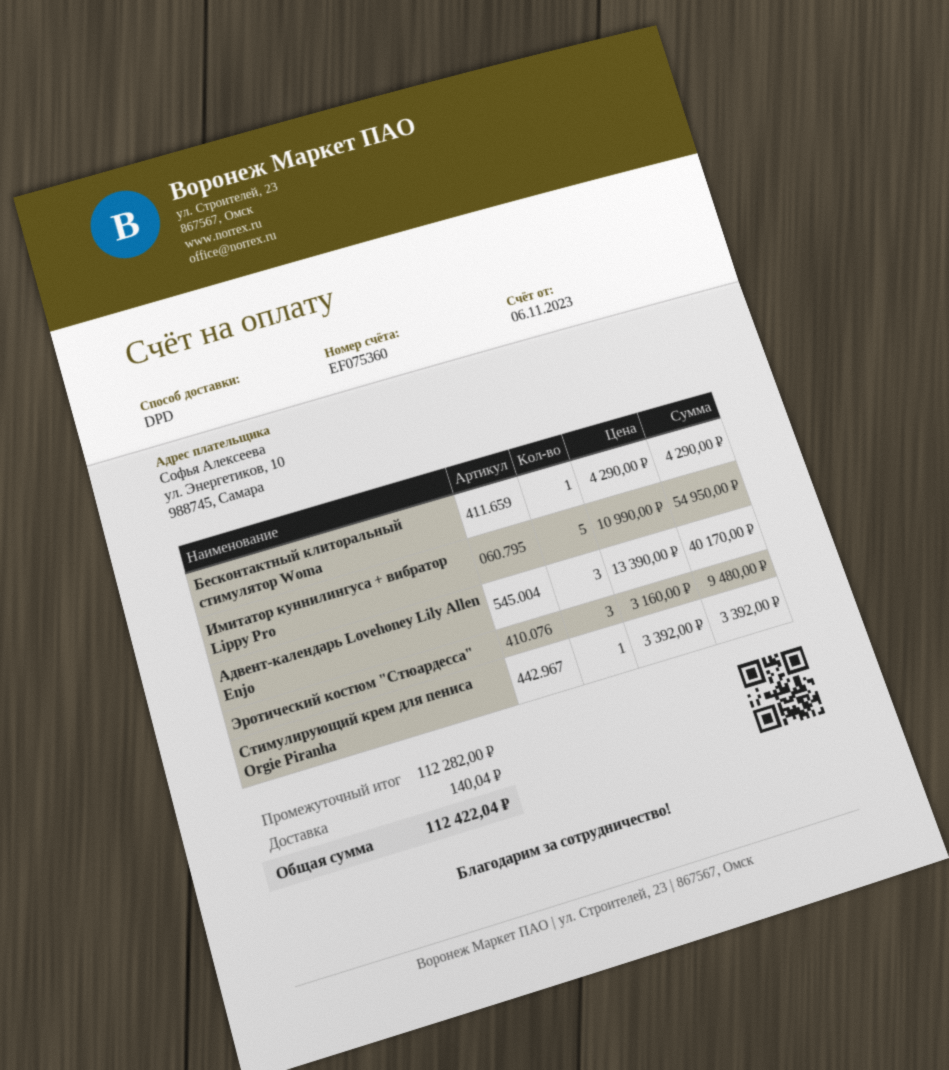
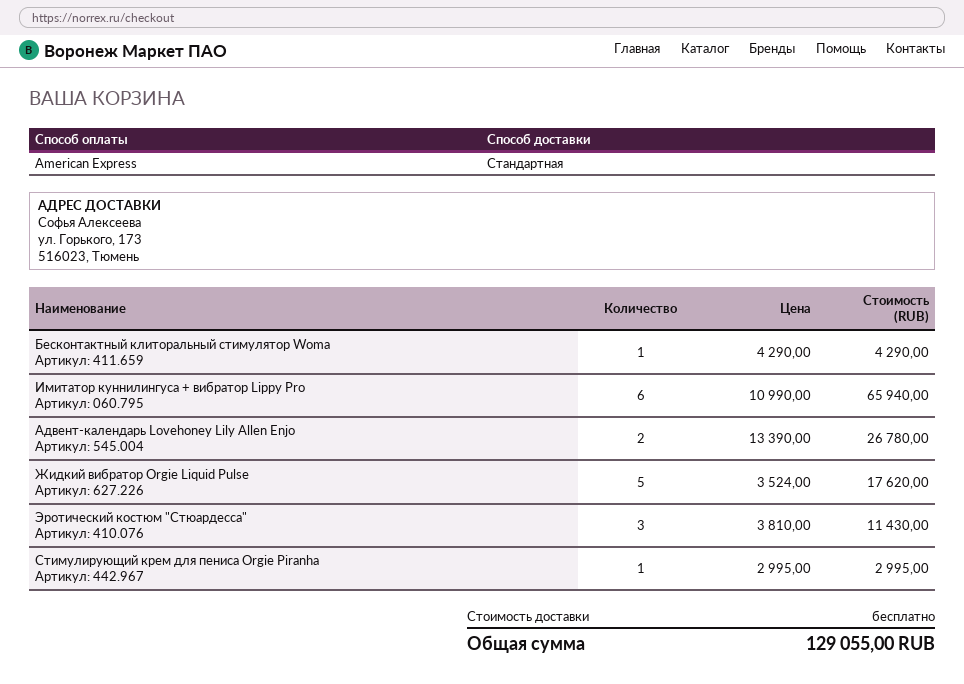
shipping method: DPD -> standard
Имитатор куннилингуса + вибратор Lippy Pro: 5 x 10990.00 = 54950.00 -> 6 x 10990.00 = 65940.00
Адвент-календарь Lovehoney Lily Allen Enjo: 3 x 13390.00 = 40170.00 -> 2 x 13390.00 = 26780.00
Эротический костюм "Стюардесса": 3 x 3160.00 = 9480.00 -> 3 x 3810.00 = 11430.00
Стимулирующий крем для пениса Orgie Piranha: 1 x 3392.00 = 3392.00 -> 1 x 2995.00 = 2995.00
Жидкий вибратор Orgie Liquid Pulse: none -> 5 x 3524.00 = 17620.00
shipping: 140.04 -> 0.00
total: 112422.04 -> 129055.00

